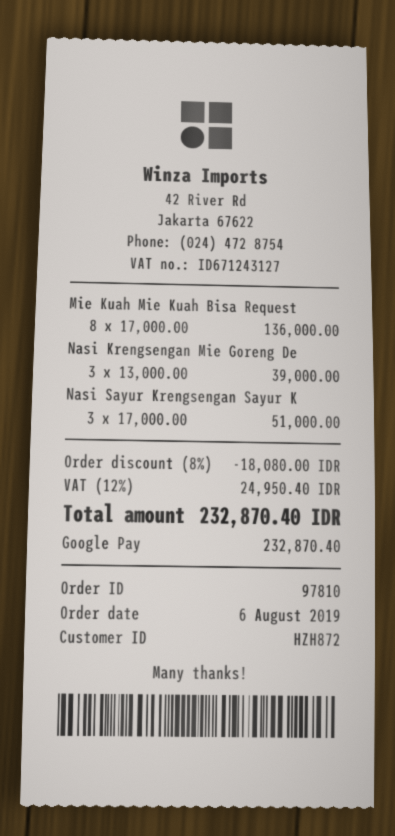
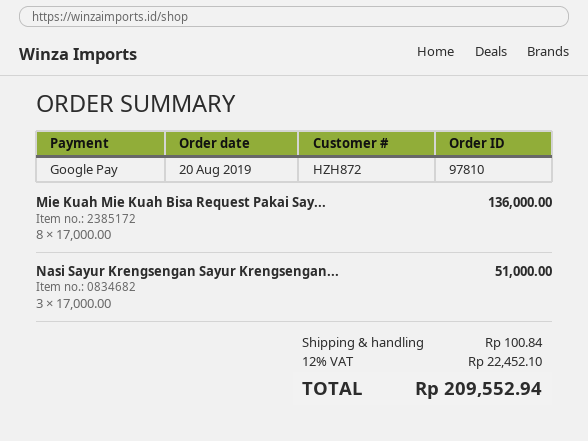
order date: 2019-08-06 -> 2019-08-20
Nasi Krengsengan Mie Goreng De: 3 x 13000.00 = 39000.00 -> none
discount: 8% = 18080.00 -> none
shipping: none -> 100.84
tax: 12% = 24950.40 -> 12% = 22452.10
total: 232870.40 -> 209552.94

